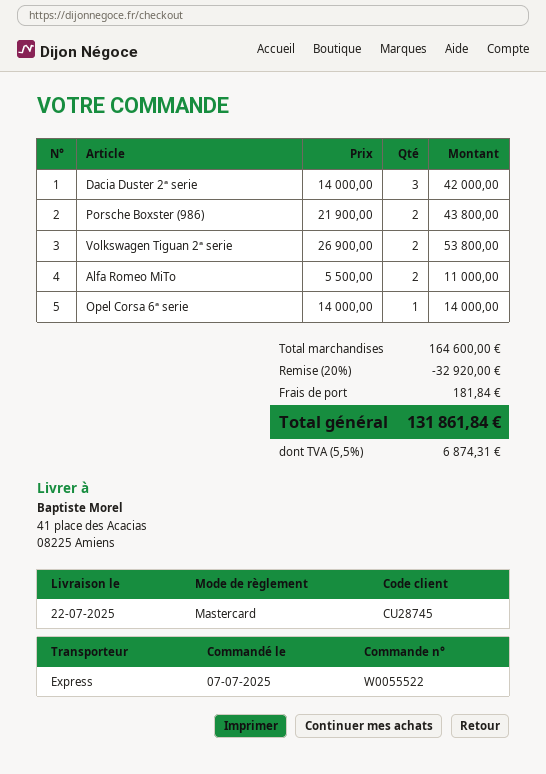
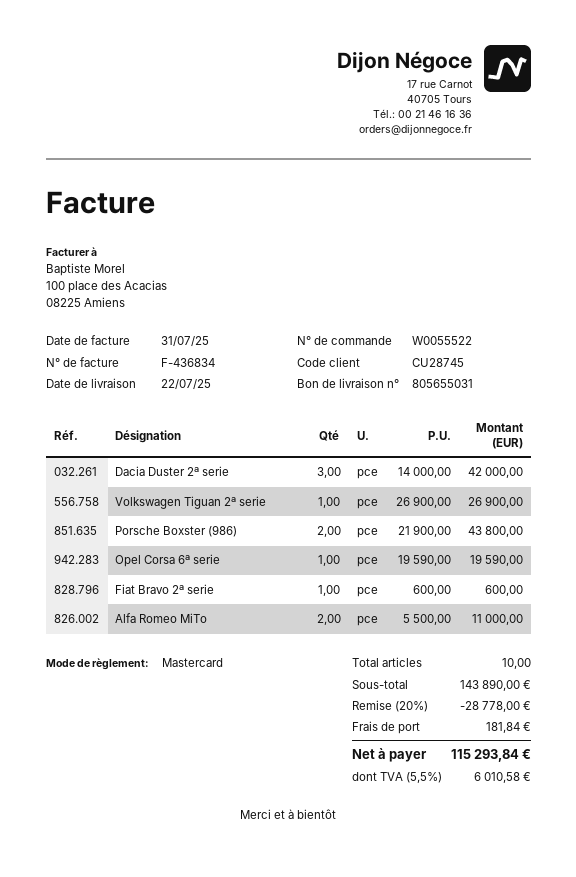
Volkswagen Tiguan 2ª serie: 2 x 26900.00 = 53800.00 -> 1 x 26900.00 = 26900.00
Opel Corsa 6ª serie: 1 x 14000.00 = 14000.00 -> 1 x 19590.00 = 19590.00
Fiat Bravo 2ª serie: none -> 1 x 600.00 = 600.00
subtotal: 164600.00 -> 143890.00
discount: 20% = 32920.00 -> 20% = 28778.00
tax: 5.5% = 6874.31 -> 5.5% = 6010.58
total: 131861.84 -> 115293.84

